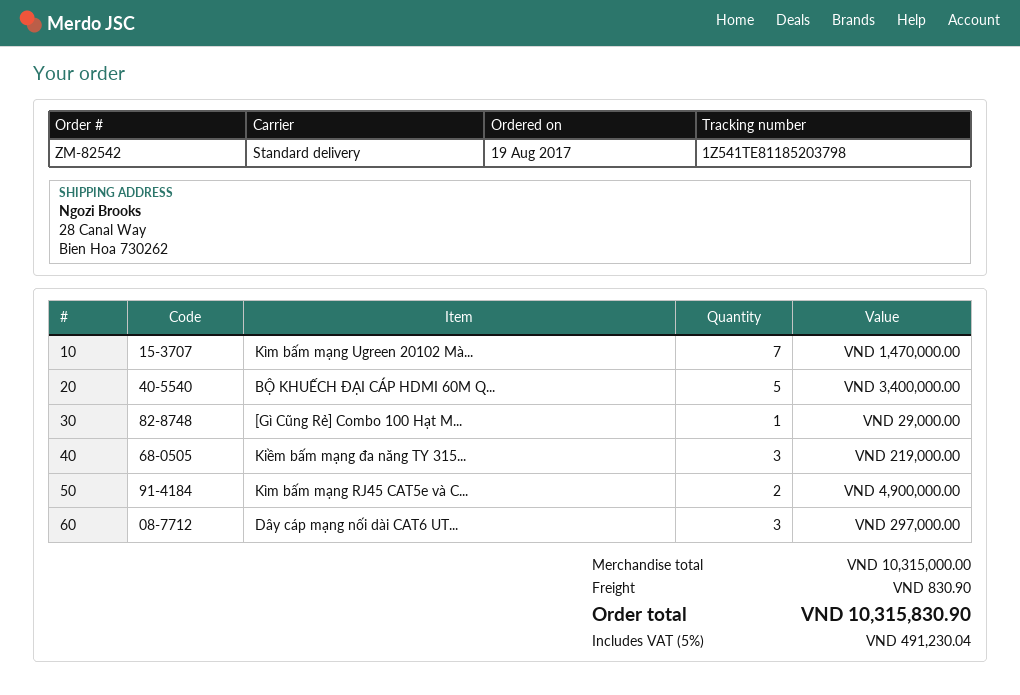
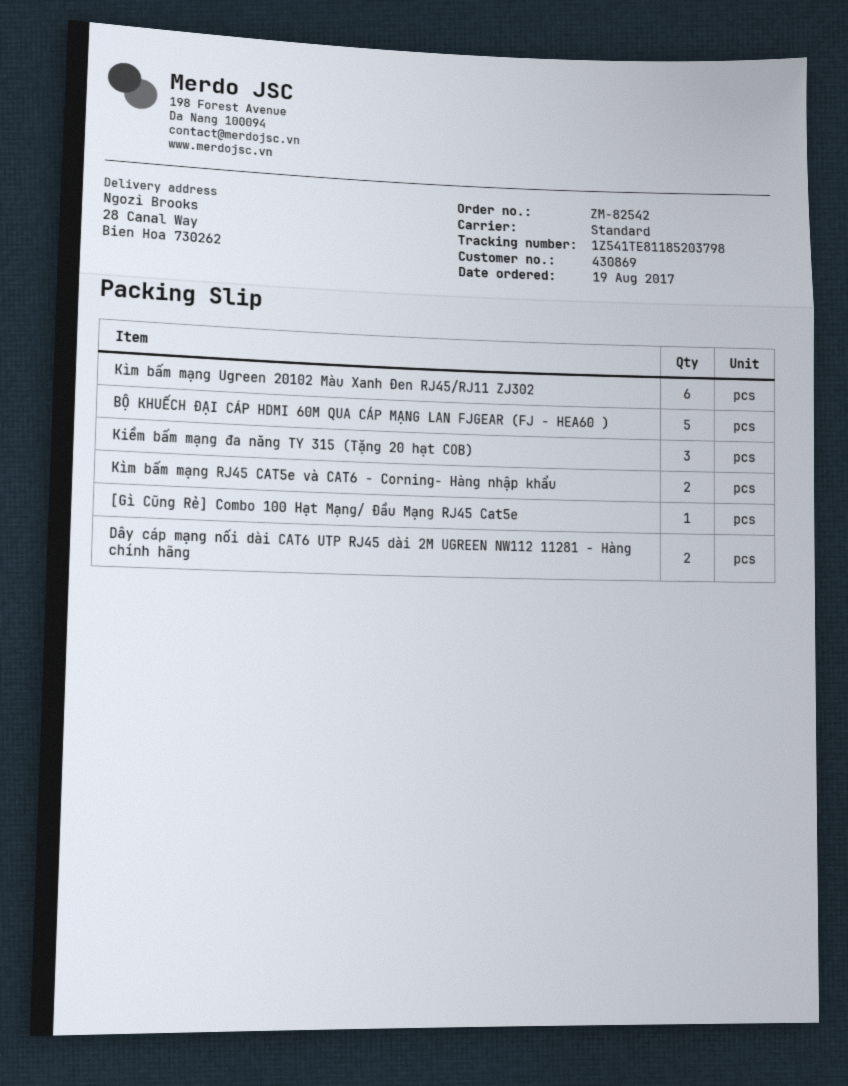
Kìm bấm mạng Ugreen 20102 Mà...: 7 -> 6
Dây cáp mạng nối dài CAT6 UT...: 3 -> 2

